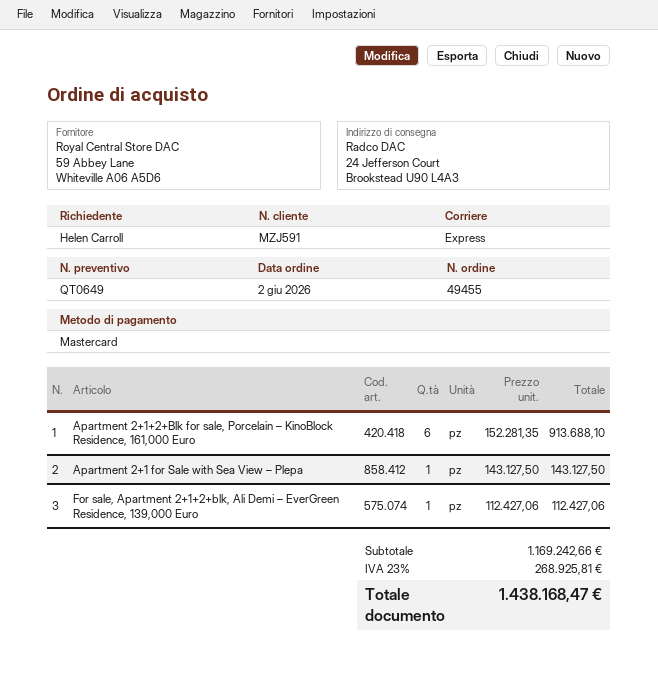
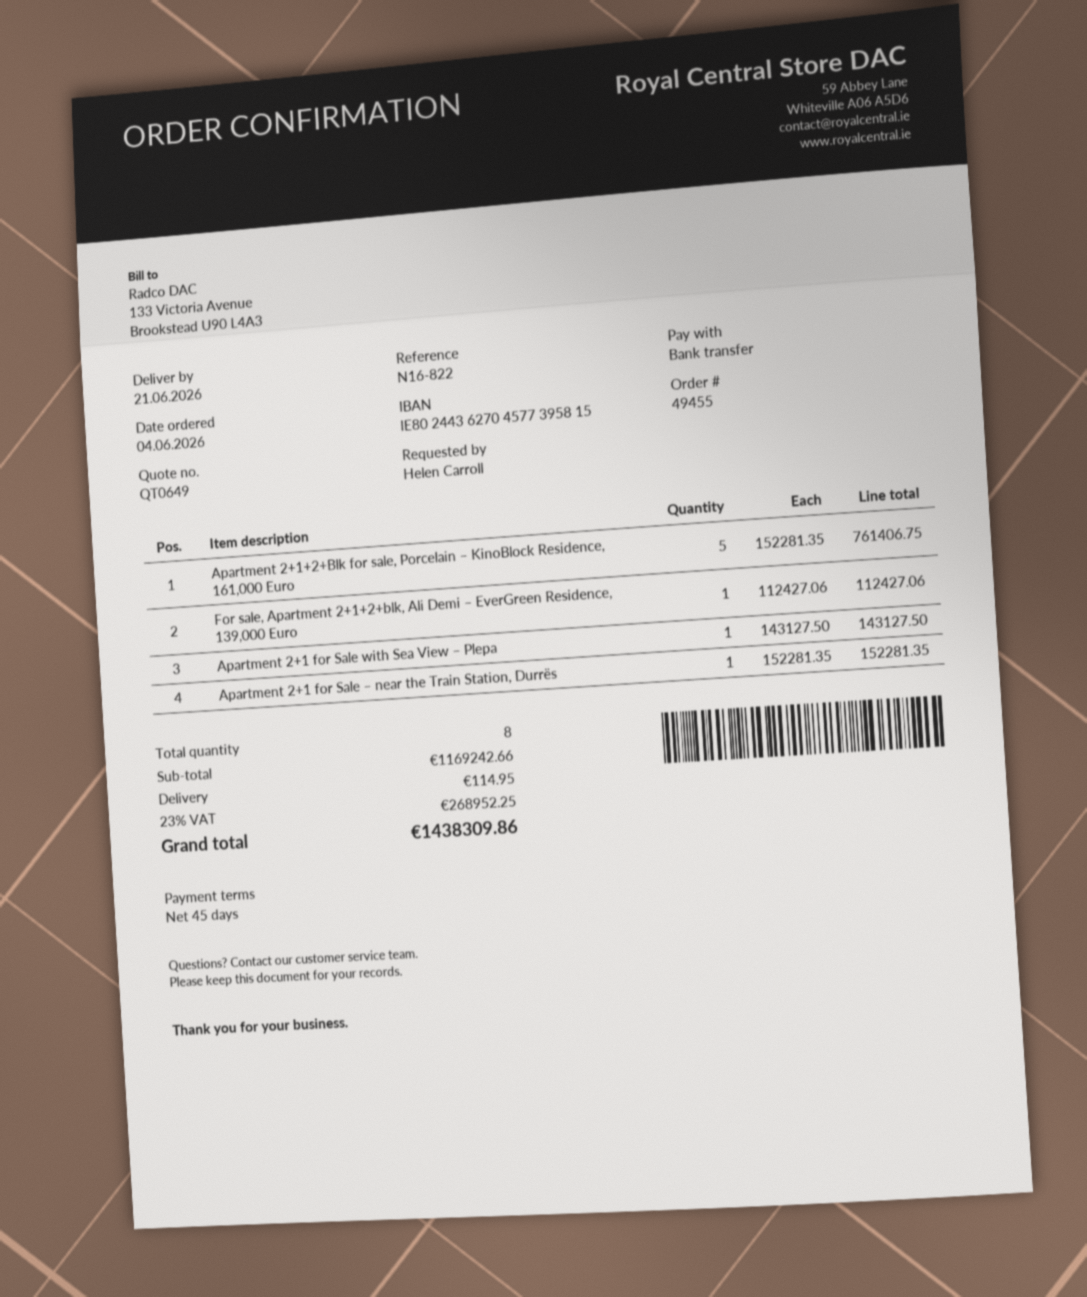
order date: 2026-06-02 -> 2026-06-04
payment method: Mastercard -> bank transfer
Apartment 2+1+2+Blk for sale, Porcelain – KinoBlock Residence, 161,000 Euro: 6 x 152281.35 = 913688.10 -> 5 x 152281.35 = 761406.75
Apartment 2+1 for Sale – near the Train Station, Durrës: none -> 1 x 152281.35 = 152281.35
shipping: none -> 114.95
tax: 23% = 268925.81 -> 23% = 268952.25
total: 1438168.47 -> 1438309.86

